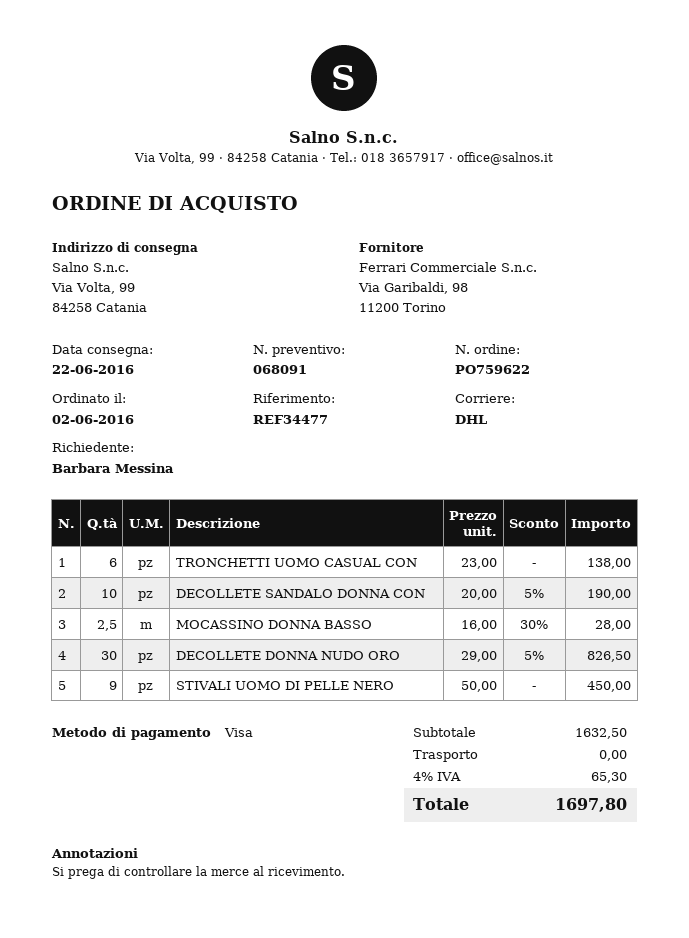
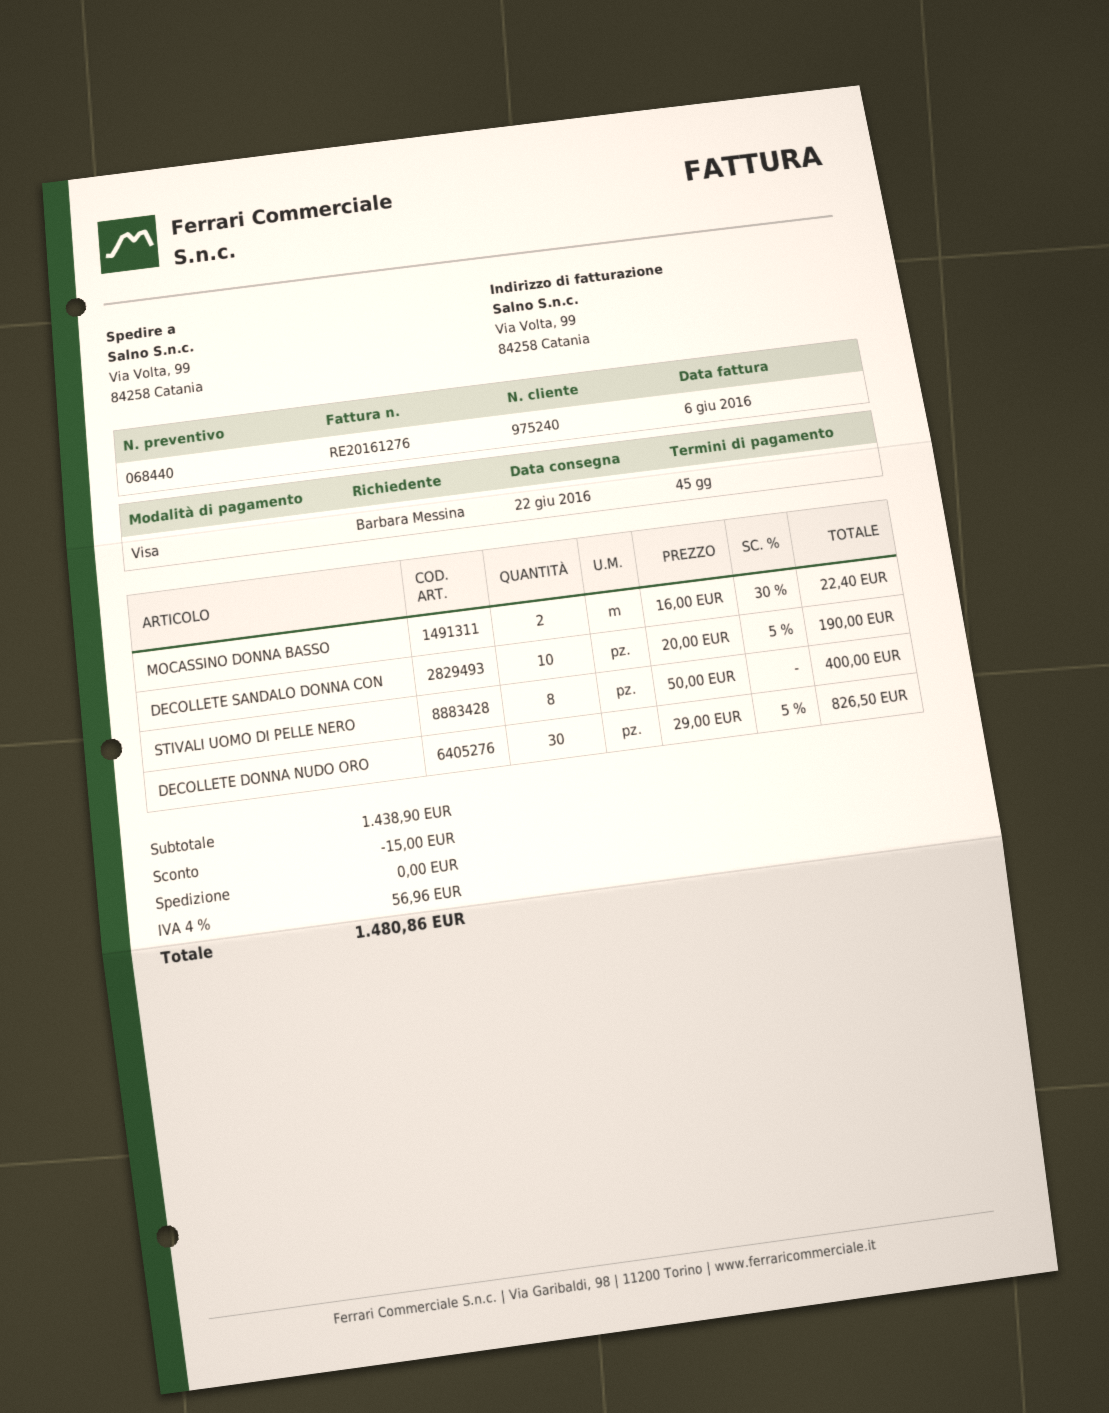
quote number: 068091 -> 068440
TRONCHETTI UOMO CASUAL CON: 6 x 23.00 = 138.00 -> none
MOCASSINO DONNA BASSO: 2.5 x 16.00 - 30% = 28.00 -> 2 x 16.00 - 30% = 22.40
STIVALI UOMO DI PELLE NERO: 9 x 50.00 = 450.00 -> 8 x 50.00 = 400.00
subtotal: 1632.50 -> 1438.90
discount: none -> 15.00
tax: 4% = 65.30 -> 4% = 56.96
total: 1697.80 -> 1480.86

